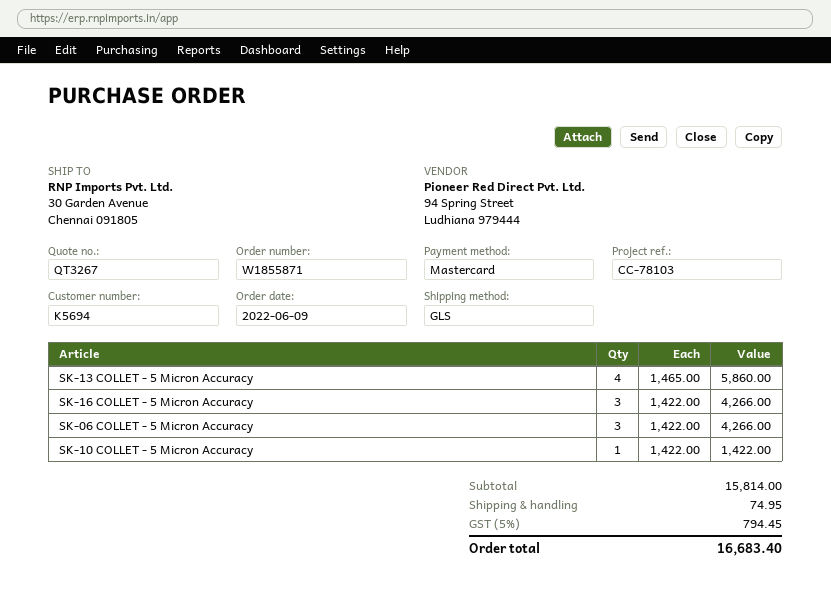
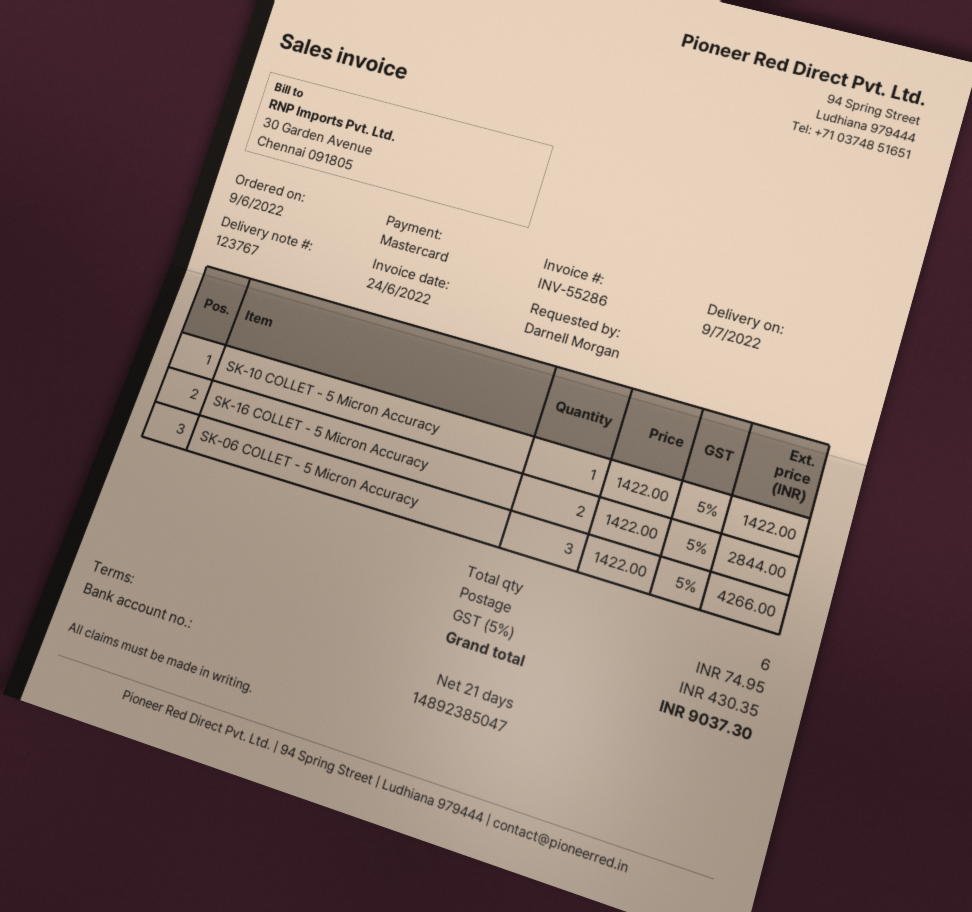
SK-13 COLLET - 5 Micron Accuracy: 4 x 1465.00 = 5860.00 -> none
SK-16 COLLET - 5 Micron Accuracy: 3 x 1422.00 = 4266.00 -> 2 x 1422.00 = 2844.00
tax: 5% = 794.45 -> 5% = 430.35
total: 16683.40 -> 9037.30

